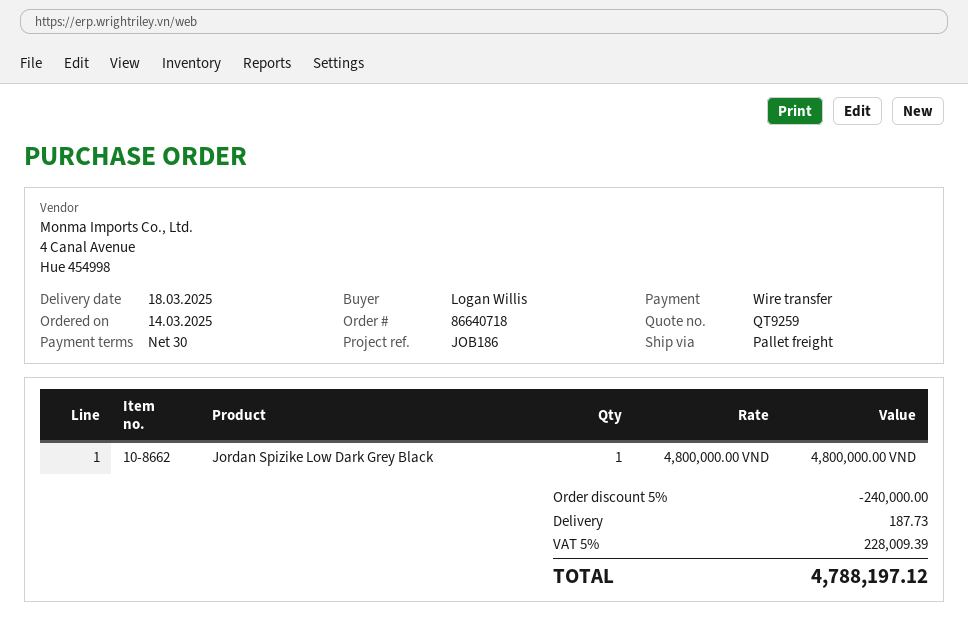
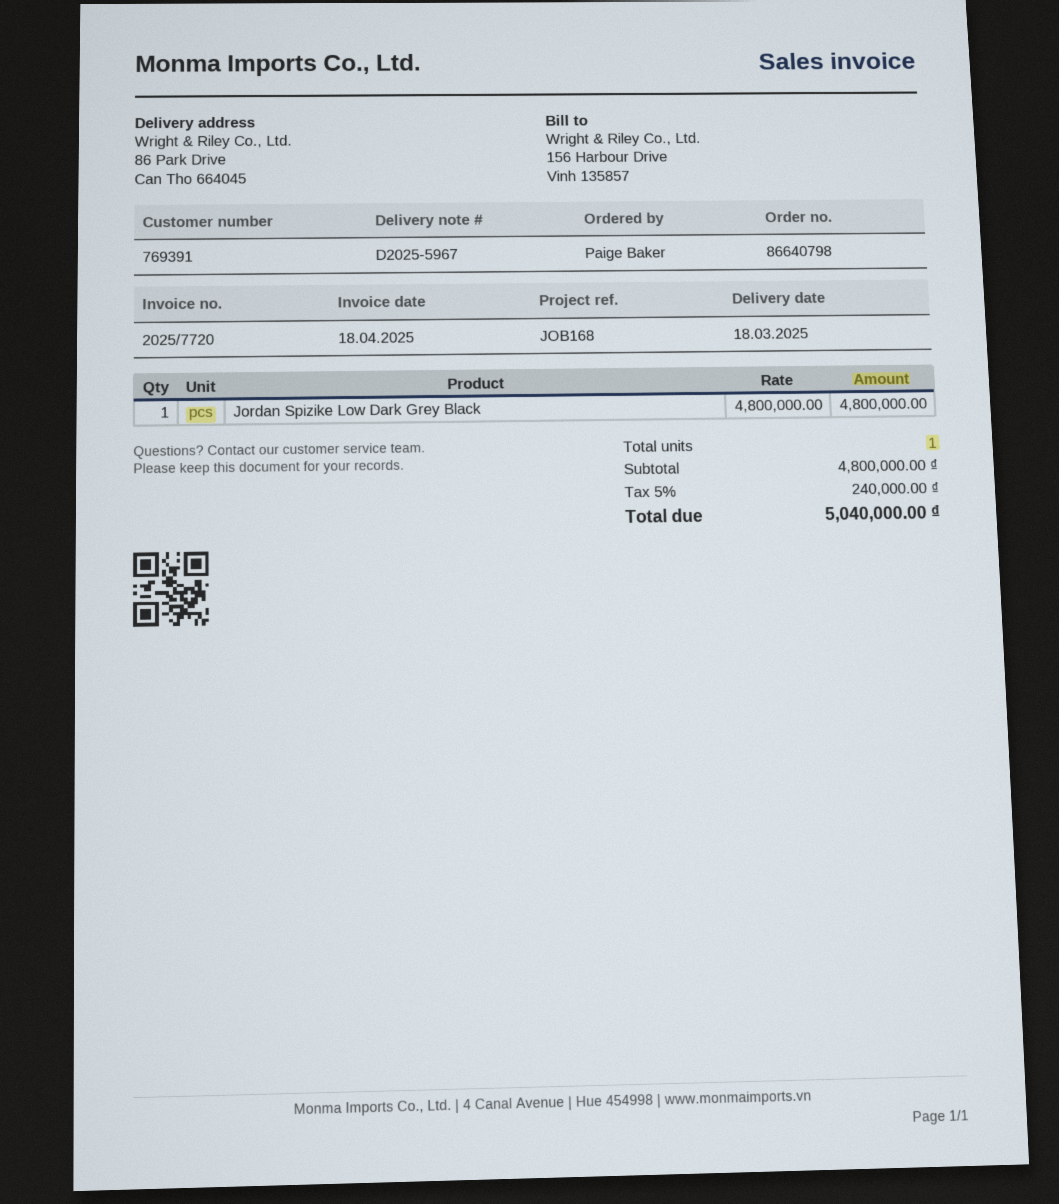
order number: 86640718 -> 86640798
reference: JOB186 -> JOB168
ordered by: Logan Willis -> Paige Baker
discount: 5% = 240000.00 -> none
shipping: 187.73 -> none
tax: 5% = 228009.39 -> 5% = 240000.00
total: 4788197.12 -> 5040000.00

